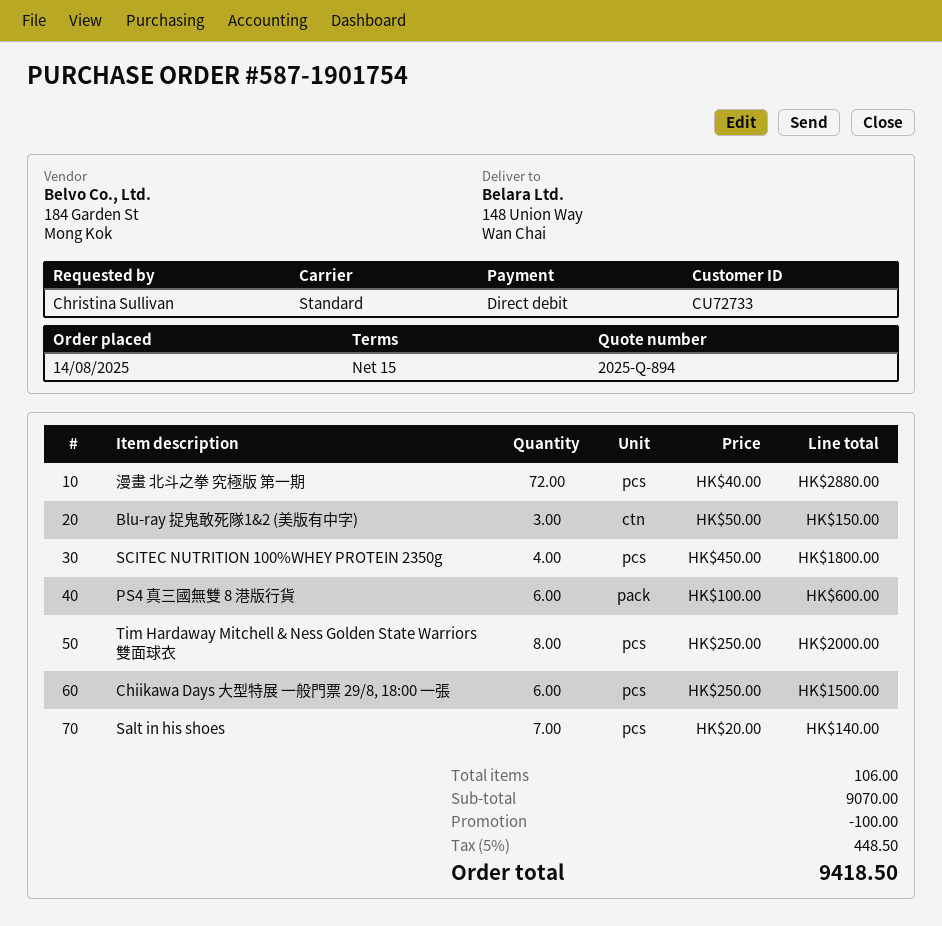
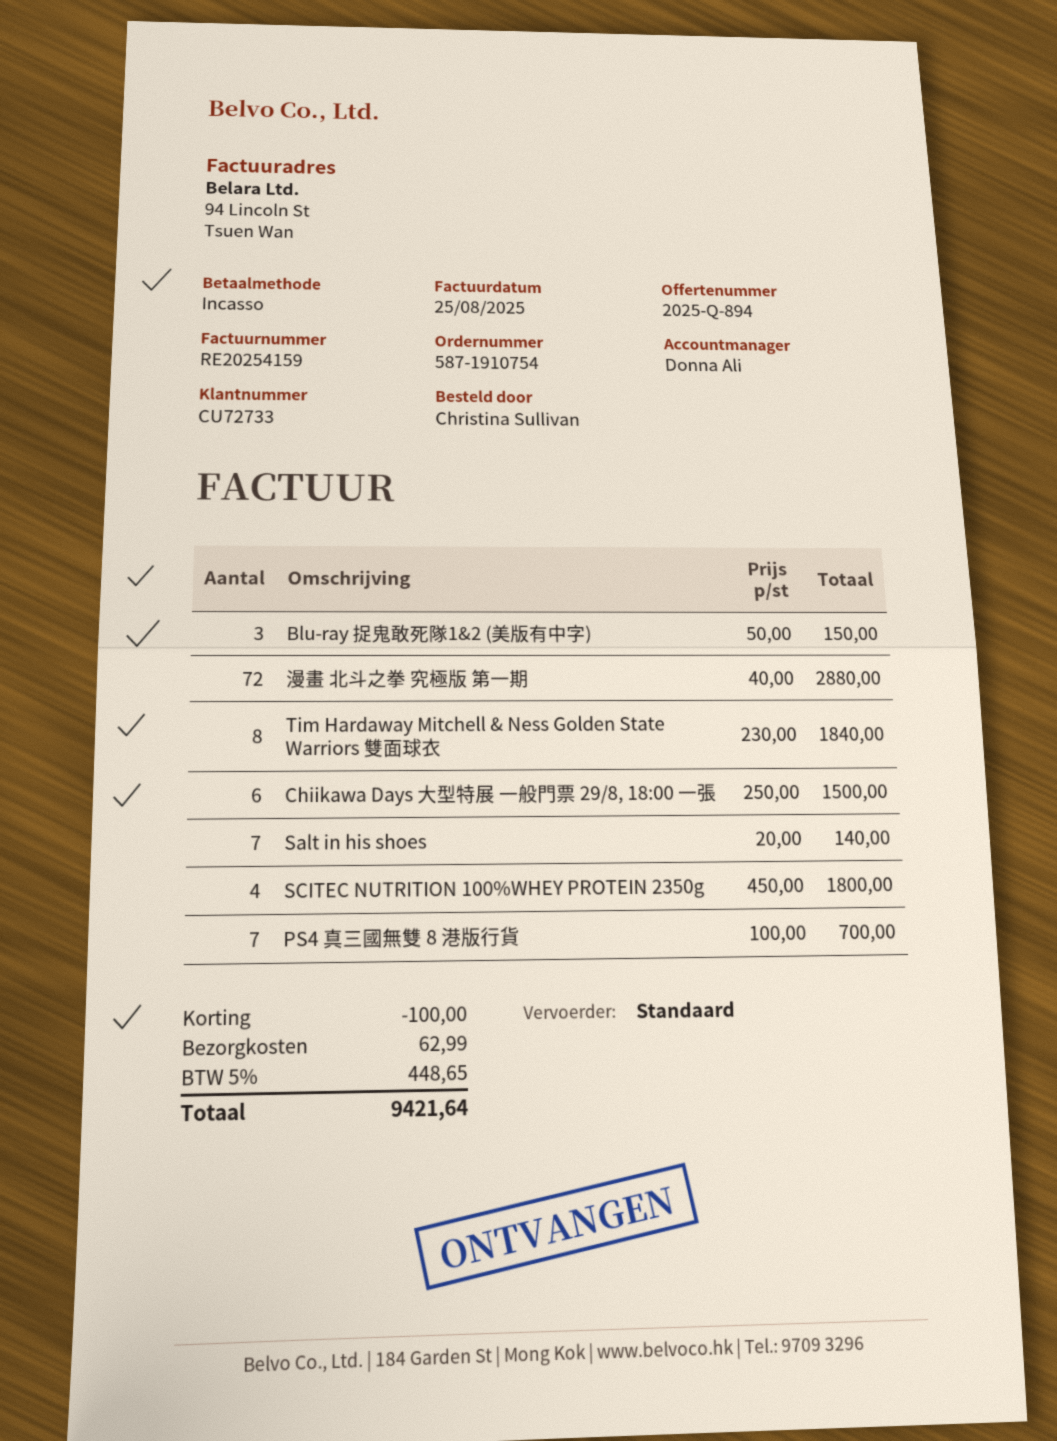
order number: 587-1901754 -> 587-1910754
PS4 真三國無雙 8 港版行貨: 6 x 100.00 = 600.00 -> 7 x 100.00 = 700.00
Tim Hardaway Mitchell & Ness Golden State Warriors 雙面球衣: 8 x 250.00 = 2000.00 -> 8 x 230.00 = 1840.00
shipping: none -> 62.99
tax: 5% = 448.50 -> 5% = 448.65
total: 9418.50 -> 9421.64

